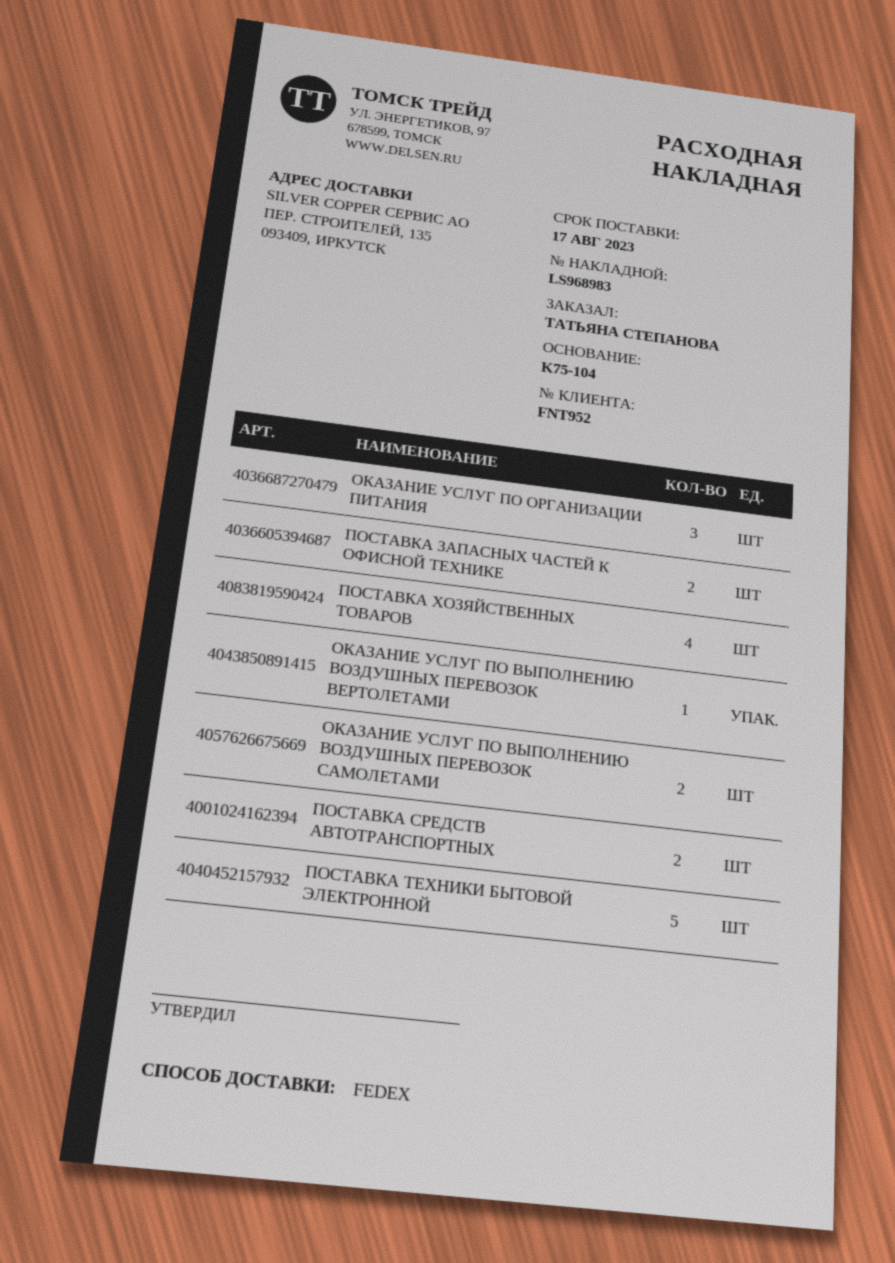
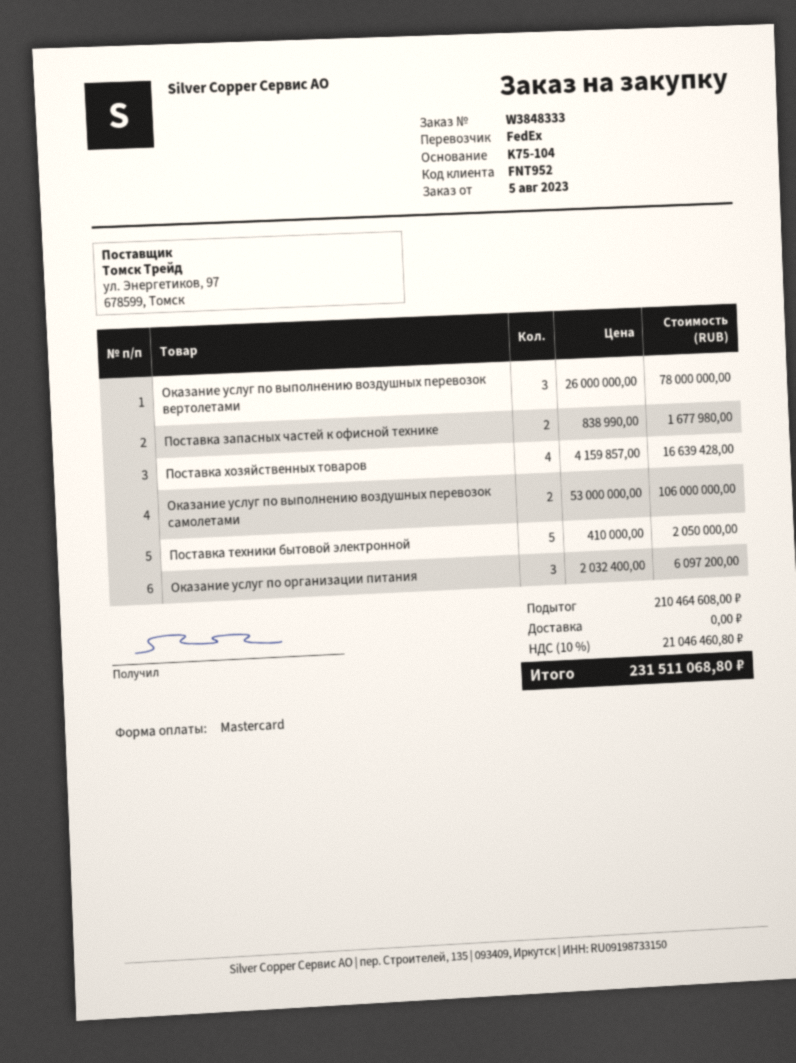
ОКАЗАНИЕ УСЛУГ ПО ВЫПОЛНЕНИЮ ВОЗДУШНЫХ ПЕРЕВОЗОК ВЕРТОЛЕТАМИ: 1 -> 3
ПОСТАВКА СРЕДСТВ АВТОТРАНСПОРТНЫХ: 2 -> none

